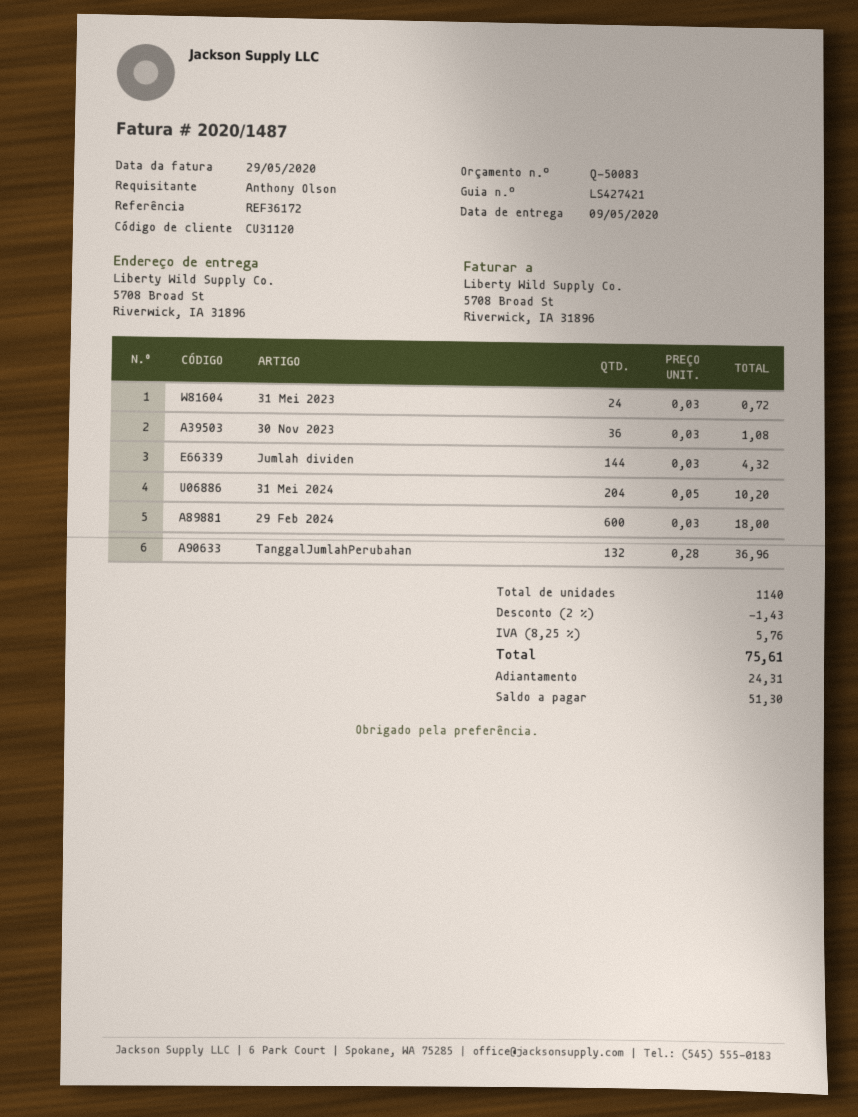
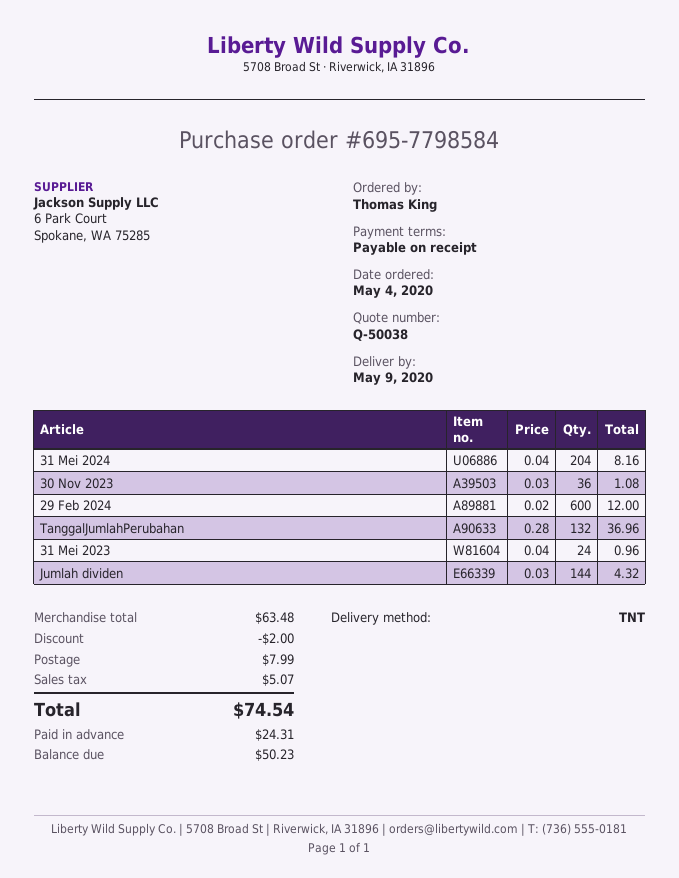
quote number: Q-50083 -> Q-50038
ordered by: Anthony Olson -> Thomas King
31 Mei 2023: 24 x 0.03 = 0.72 -> 24 x 0.04 = 0.96
31 Mei 2024: 204 x 0.05 = 10.20 -> 204 x 0.04 = 8.16
29 Feb 2024: 600 x 0.03 = 18.00 -> 600 x 0.02 = 12.00
discount: 1.43 -> 2.00
shipping: none -> 7.99
tax: 5.76 -> 5.07
total: 75.61 -> 74.54
balance: 51.30 -> 50.23

